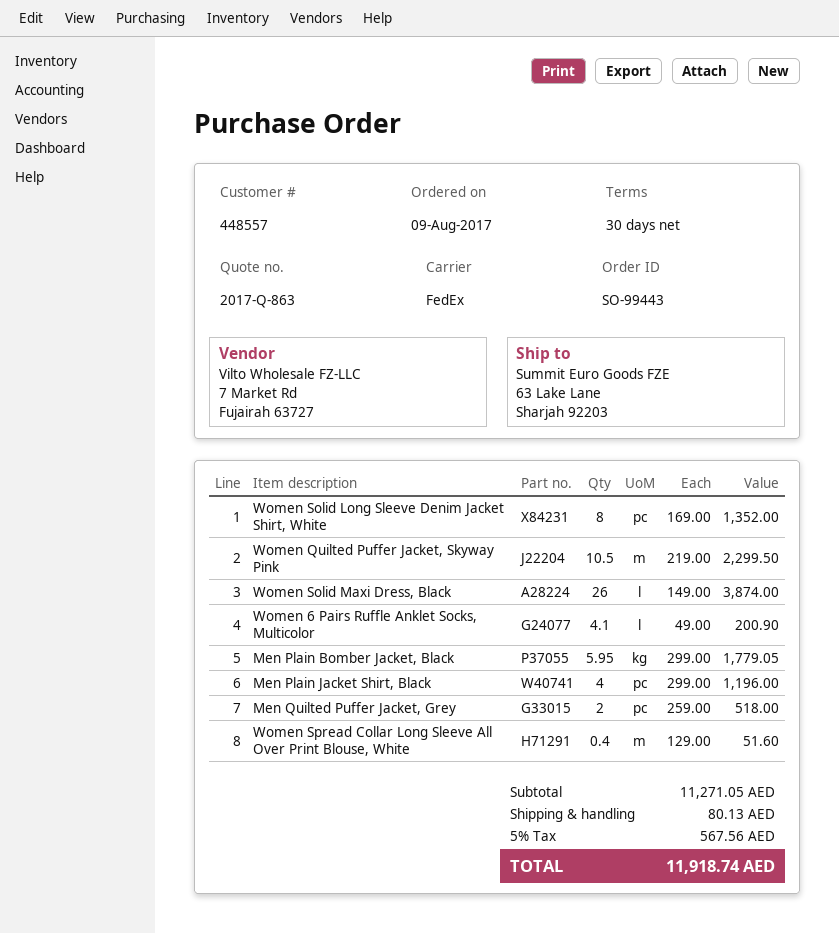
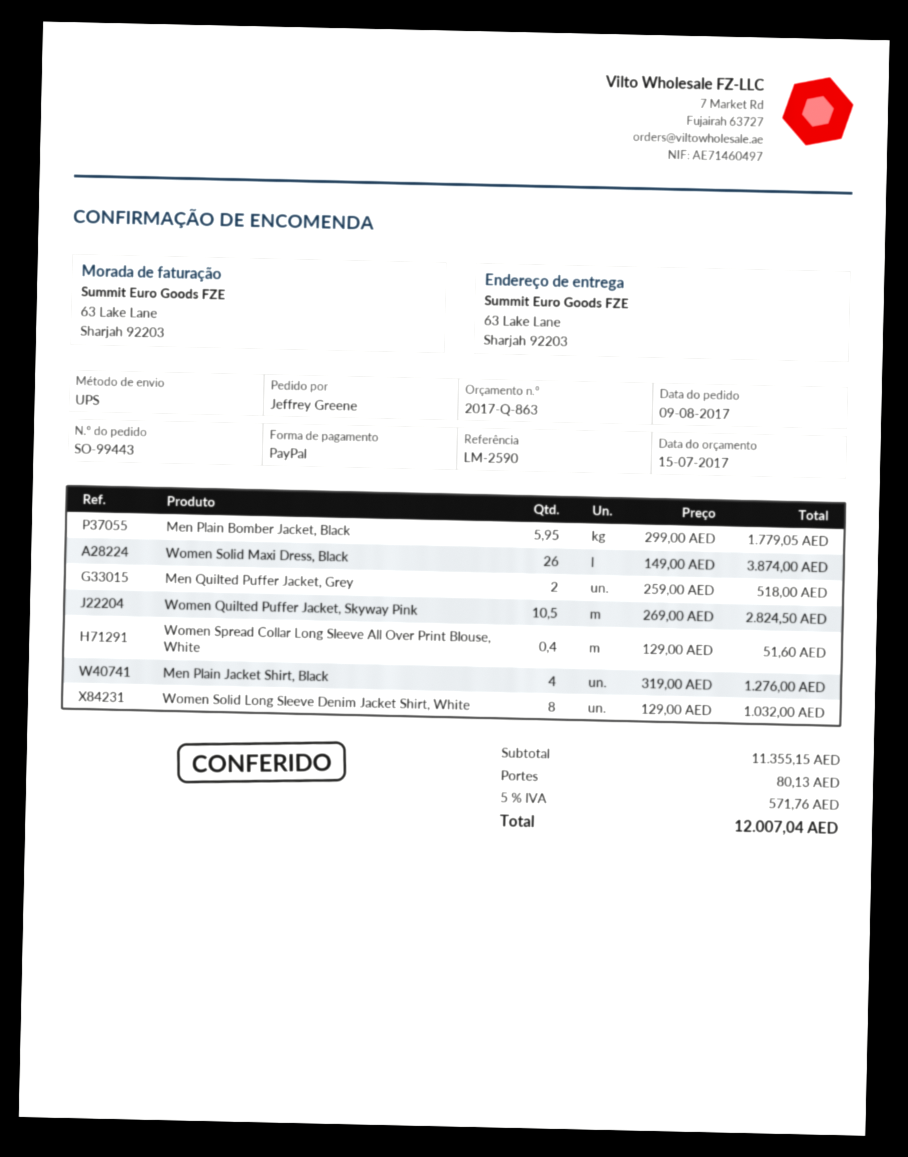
shipping method: FedEx -> UPS
Women Solid Long Sleeve Denim Jacket Shirt, White: 8 x 169.00 = 1352.00 -> 8 x 129.00 = 1032.00
Women Quilted Puffer Jacket, Skyway Pink: 10.5 x 219.00 = 2299.50 -> 10.5 x 269.00 = 2824.50
Women 6 Pairs Ruffle Anklet Socks, Multicolor: 4.1 x 49.00 = 200.90 -> none
Men Plain Jacket Shirt, Black: 4 x 299.00 = 1196.00 -> 4 x 319.00 = 1276.00
subtotal: 11271.05 -> 11355.15
tax: 5% = 567.56 -> 5% = 571.76
total: 11918.74 -> 12007.04

